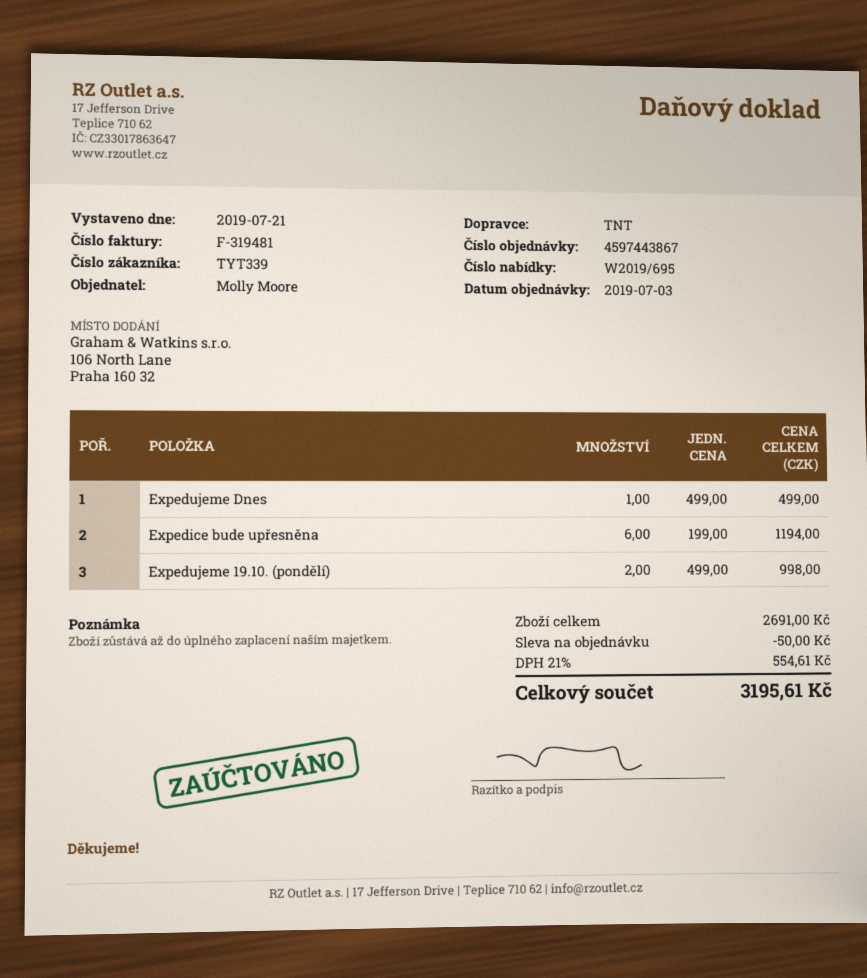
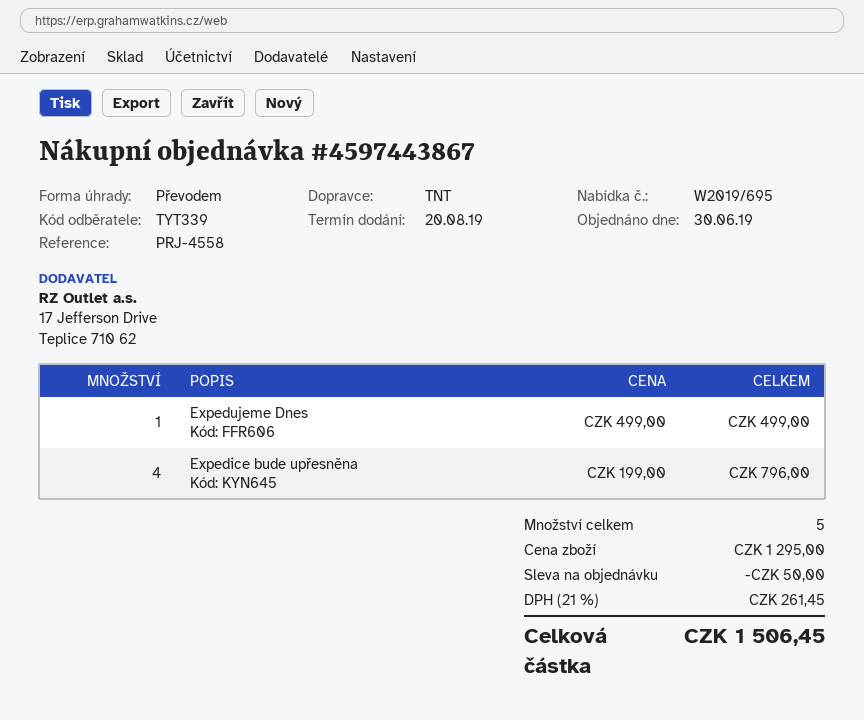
order date: 2019-07-03 -> 2019-06-30
Expedice bude upřesněna: 6 x 199.00 = 1194.00 -> 4 x 199.00 = 796.00
Expedujeme 19.10. (pondělí): 2 x 499.00 = 998.00 -> none
subtotal: 2691.00 -> 1295.00
tax: 21% = 554.61 -> 21% = 261.45
total: 3195.61 -> 1506.45

